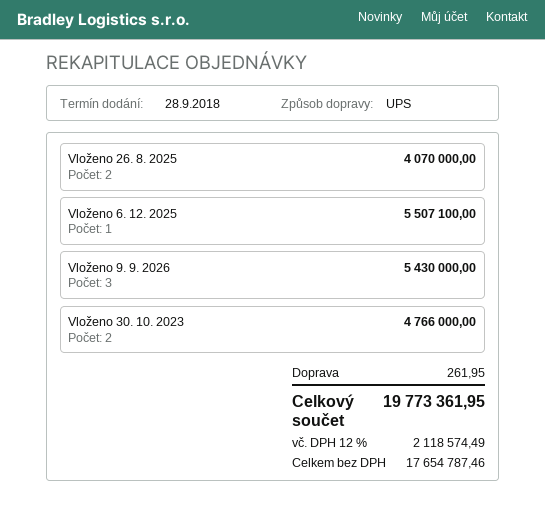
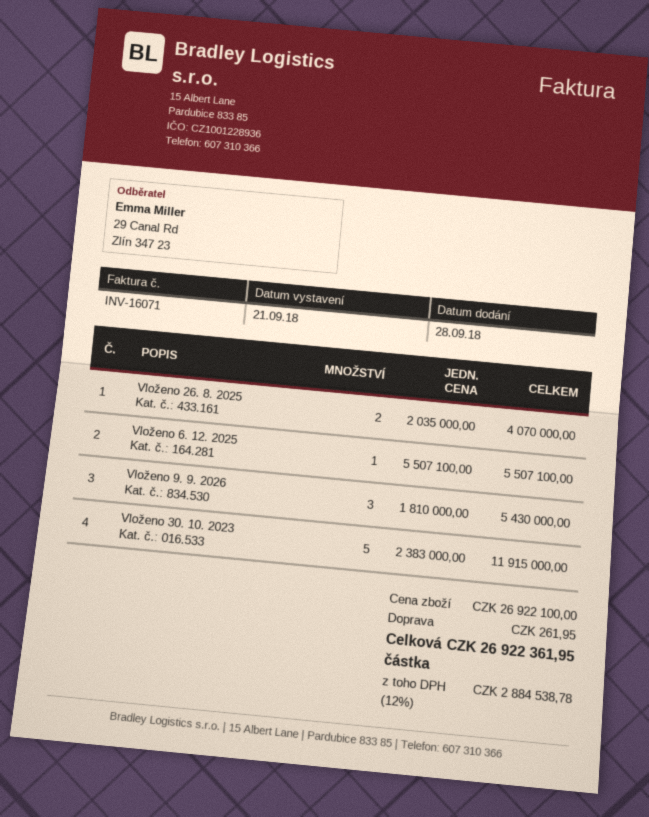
Vloženo 30. 10. 2023: 2 for 4766000.00 -> 5 for 11915000.00
tax: 12% = 2118574.49 -> 12% = 2884538.78
total: 19773361.95 -> 26922361.95

